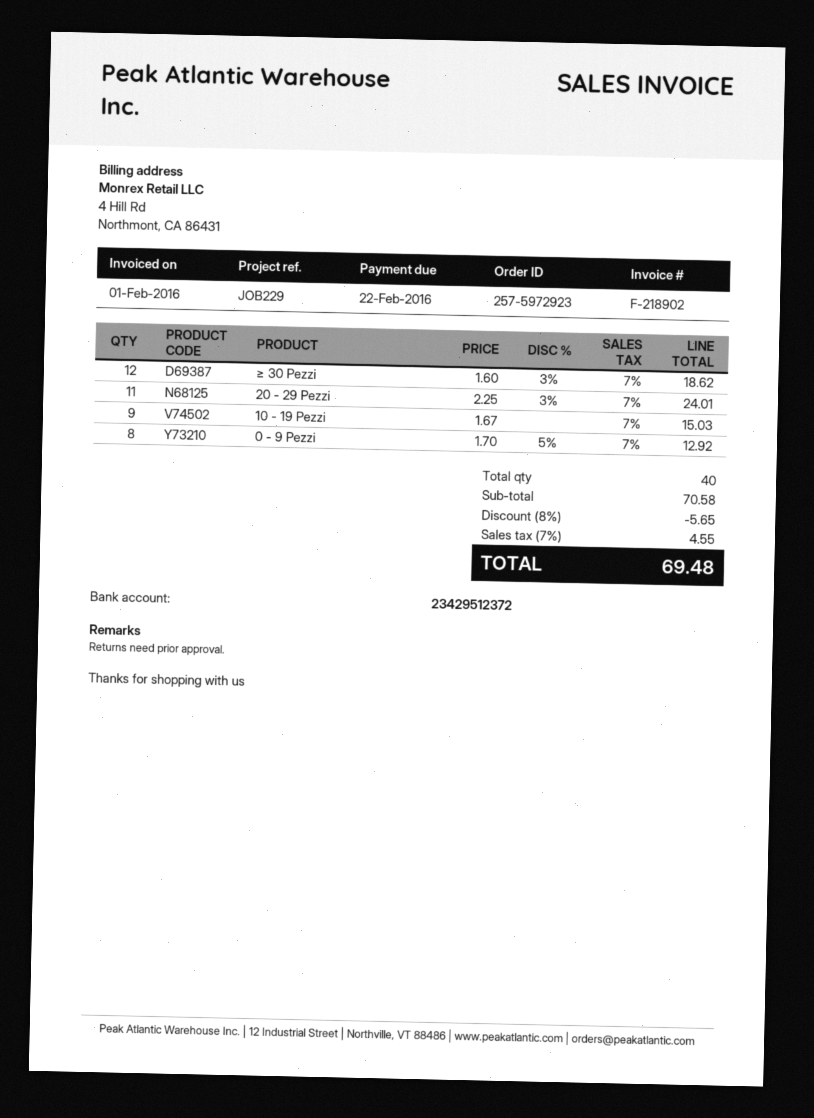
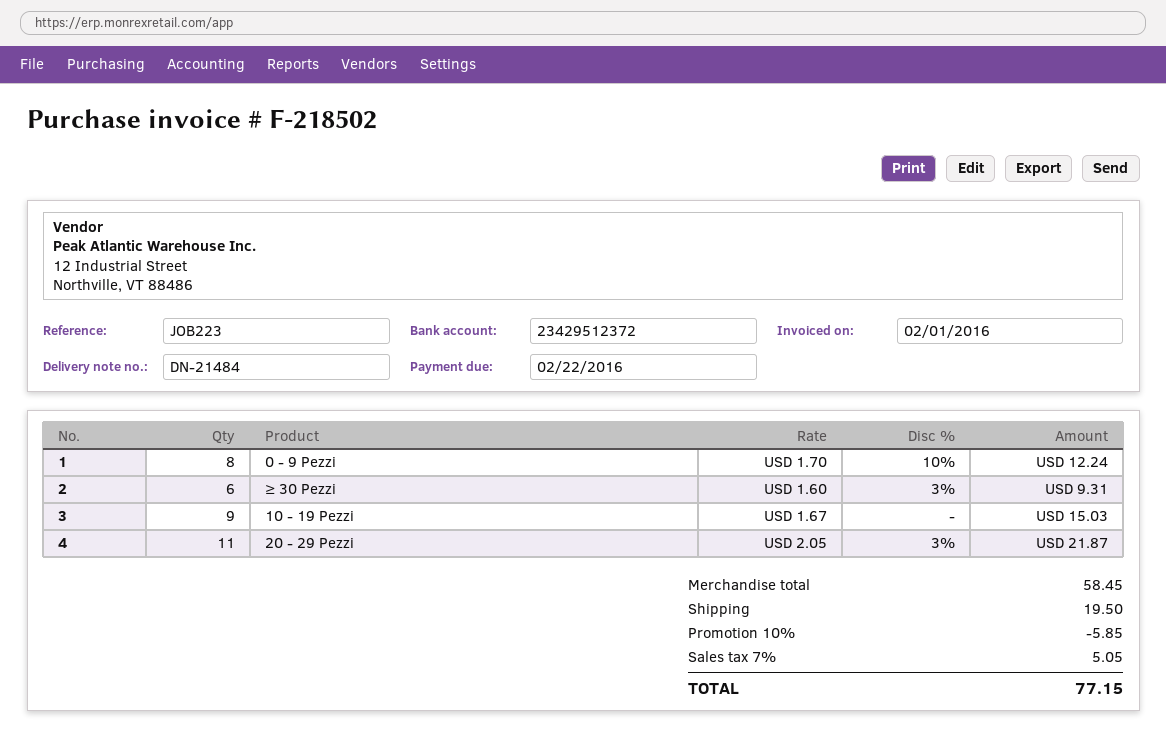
invoice number: F-218902 -> F-218502
reference: JOB229 -> JOB223
≥ 30 Pezzi: 12 x 1.60 - 3% = 18.62 -> 6 x 1.60 - 3% = 9.31
20 - 29 Pezzi: 11 x 2.25 - 3% = 24.01 -> 11 x 2.05 - 3% = 21.87
0 - 9 Pezzi: 8 x 1.70 - 5% = 12.92 -> 8 x 1.70 - 10% = 12.24
subtotal: 70.58 -> 58.45
discount: 8% = 5.65 -> 10% = 5.85
shipping: none -> 19.50
tax: 7% = 4.55 -> 7% = 5.05
total: 69.48 -> 77.15

